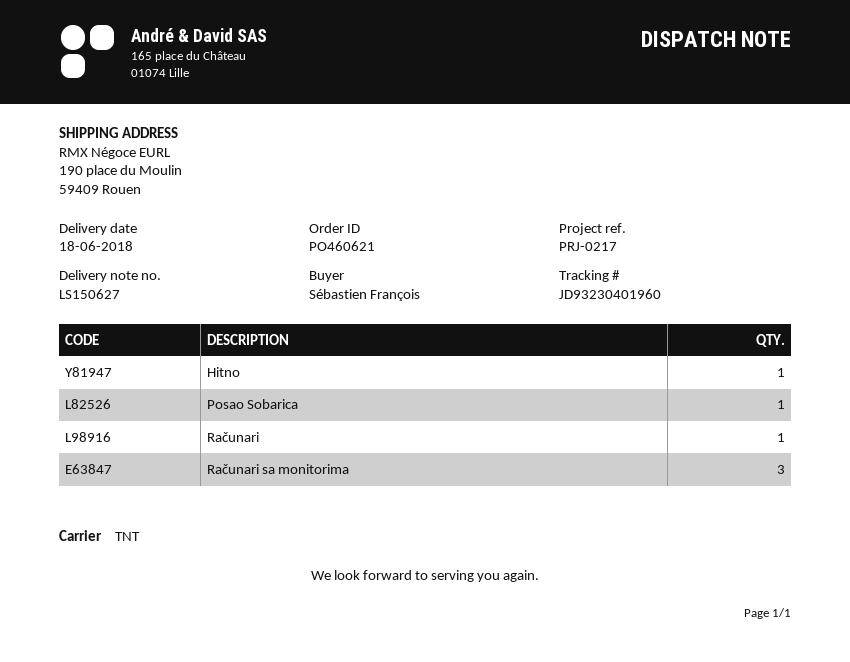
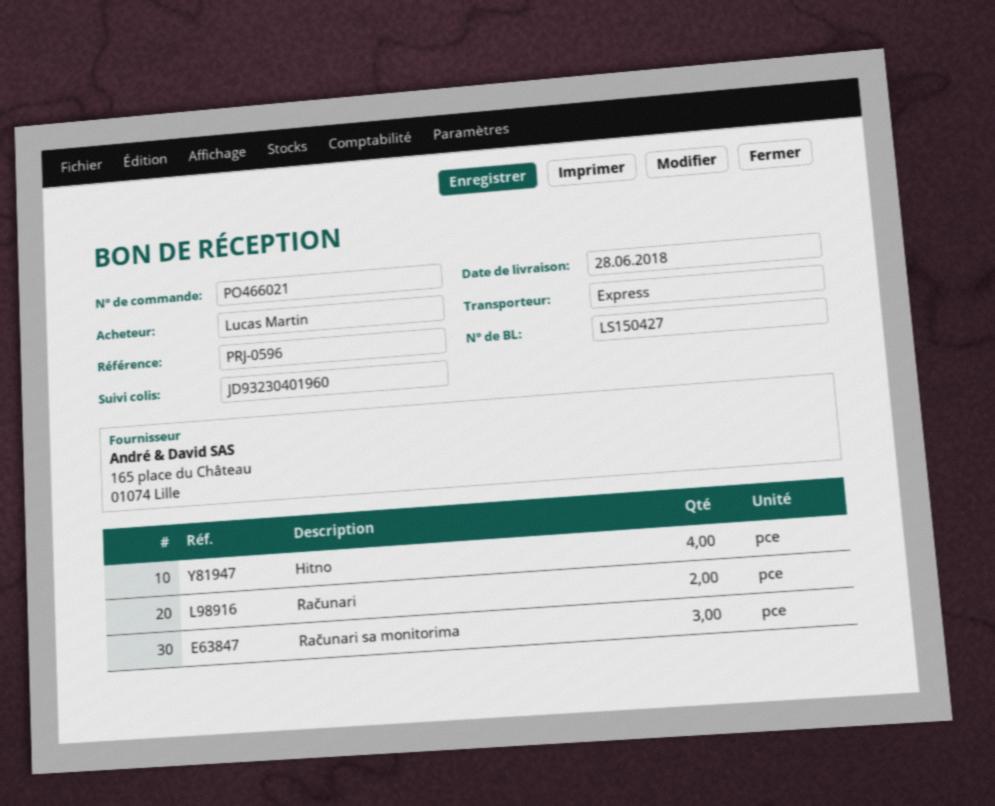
order number: PO460621 -> PO466021
delivery note number: LS150627 -> LS150427
delivery date: 2018-06-18 -> 2018-06-28
reference: PRJ-0217 -> PRJ-0596
ordered by: Sébastien François -> Lucas Martin
shipping method: TNT -> express
Hitno: 1 -> 4
Posao Sobarica: 1 -> none
Računari: 1 -> 2

